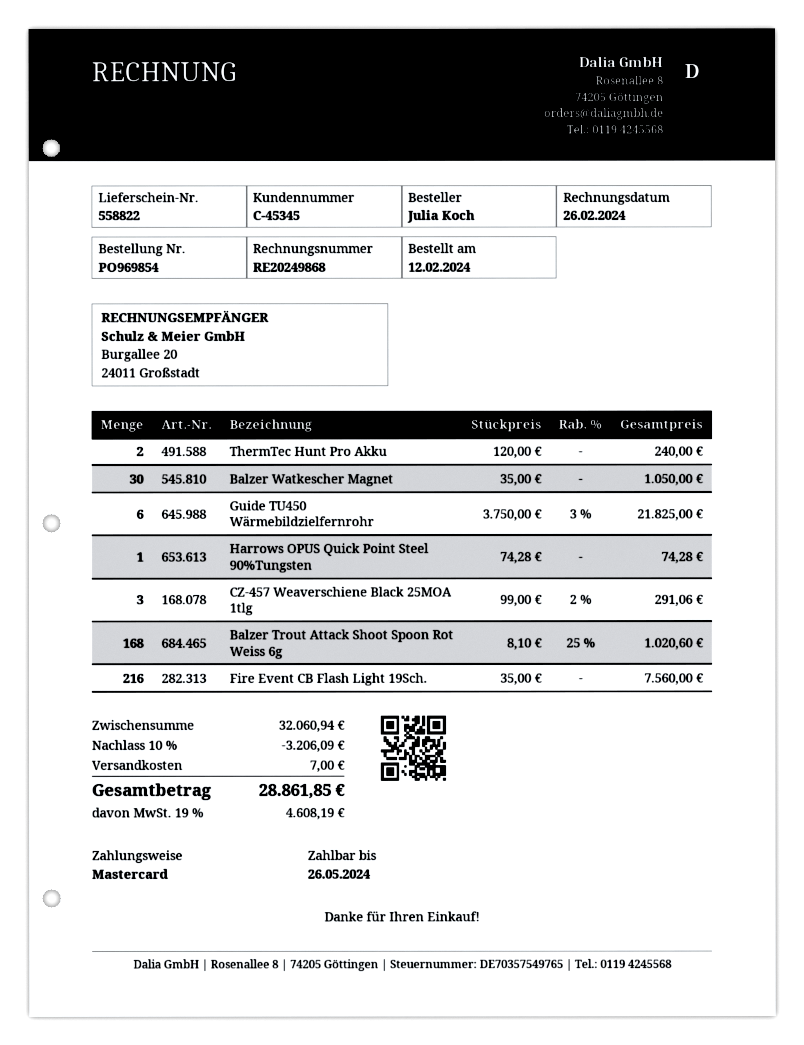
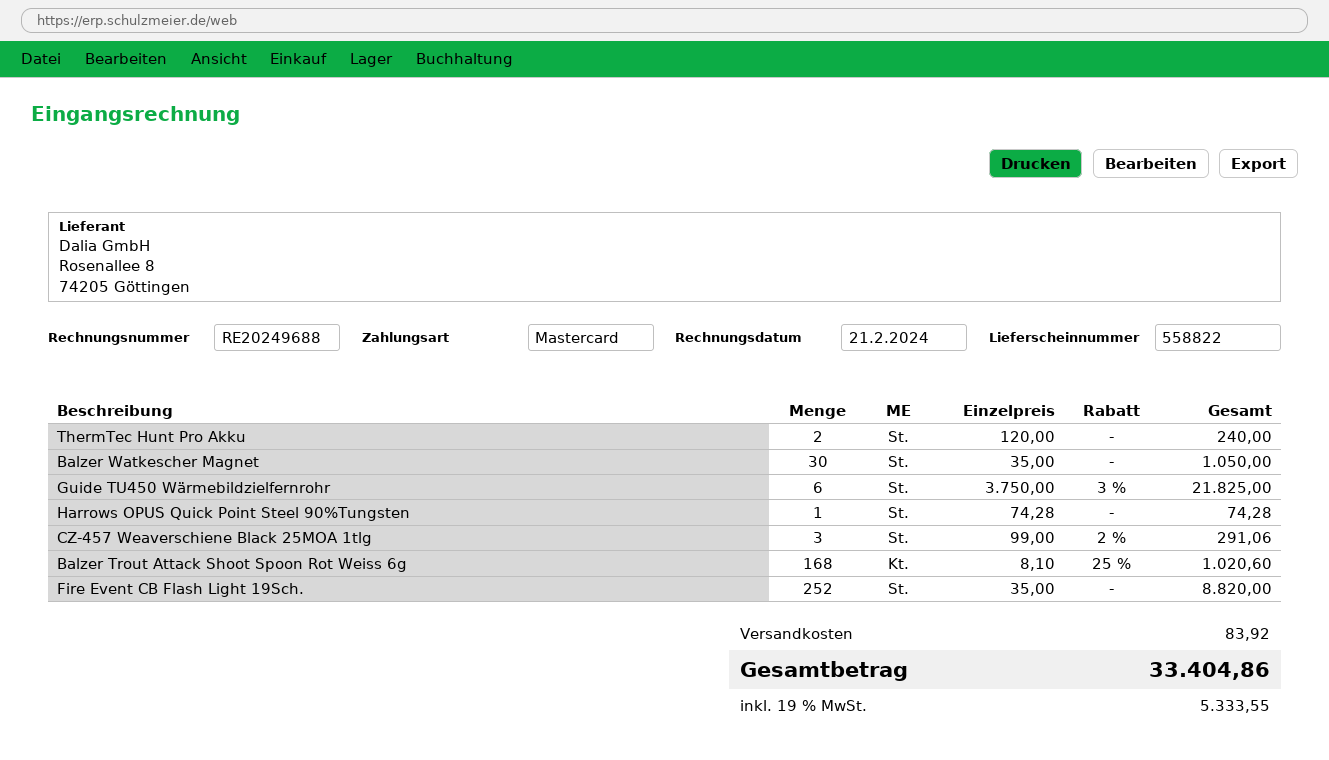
invoice number: RE20249868 -> RE20249688
invoice date: 2024-02-26 -> 2024-02-21
Fire Event CB Flash Light 19Sch.: 216 x 35.00 = 7560.00 -> 252 x 35.00 = 8820.00
discount: 10% = 3206.09 -> none
shipping: 7.00 -> 83.92
tax: 19% = 4608.19 -> 19% = 5333.55
total: 28861.85 -> 33404.86

